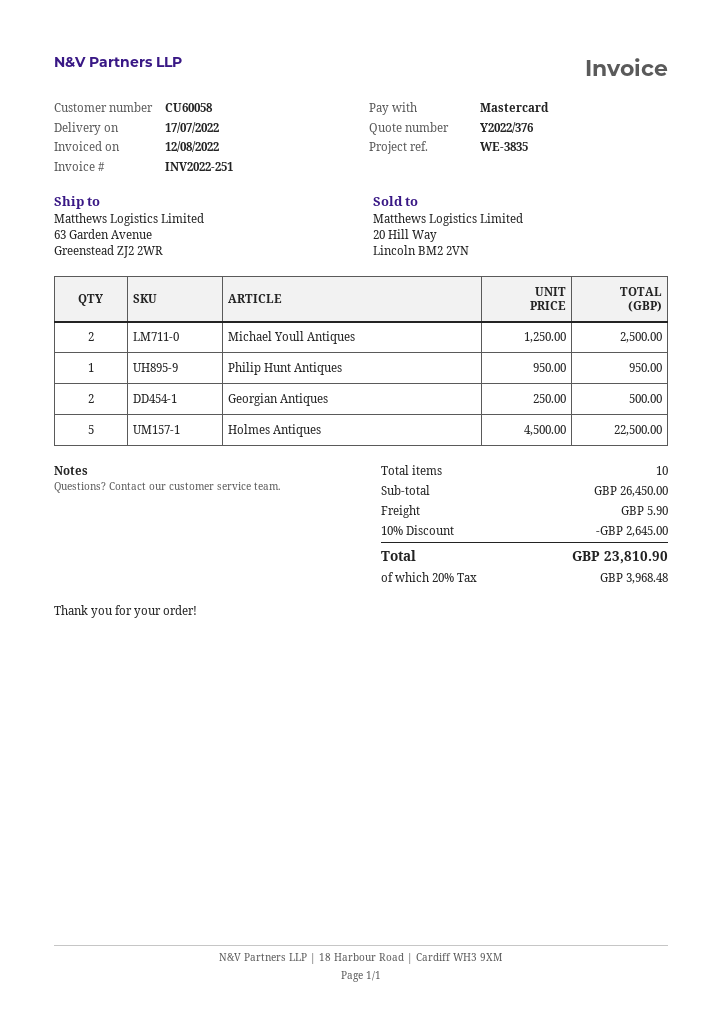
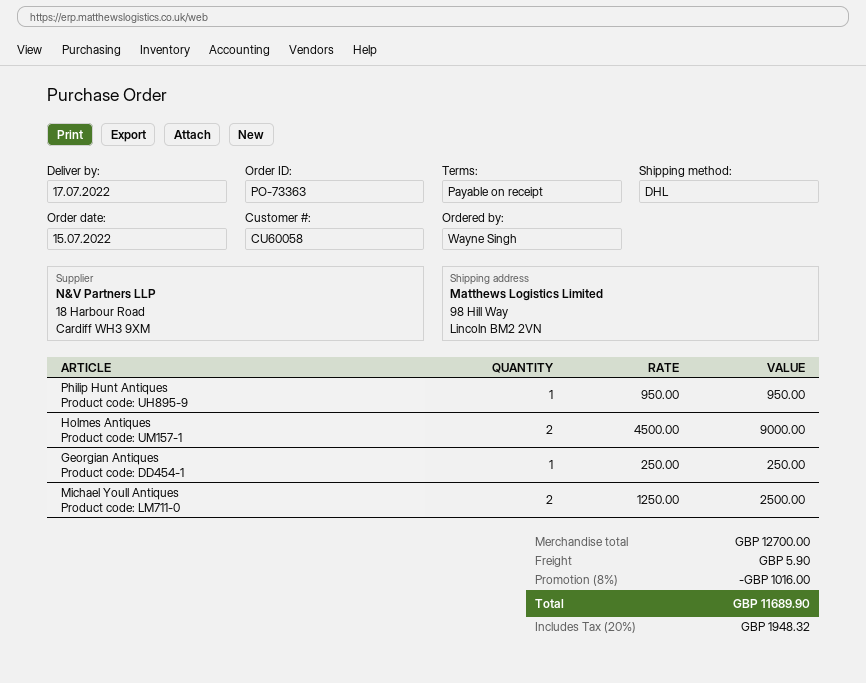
ship to: 63 Garden Avenue, Greenstead ZJ2 2WR -> 98 Hill Way, Lincoln BM2 2VN
Georgian Antiques: 2 x 250.00 = 500.00 -> 1 x 250.00 = 250.00
Holmes Antiques: 5 x 4500.00 = 22500.00 -> 2 x 4500.00 = 9000.00
subtotal: 26450.00 -> 12700.00
discount: 10% = 2645.00 -> 8% = 1016.00
tax: 20% = 3968.48 -> 20% = 1948.32
total: 23810.90 -> 11689.90

